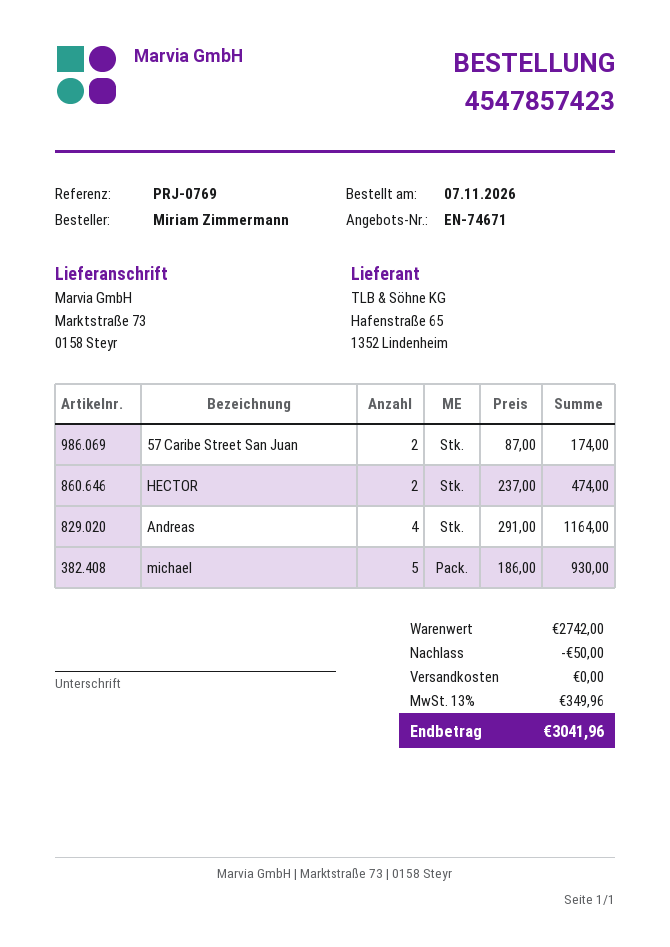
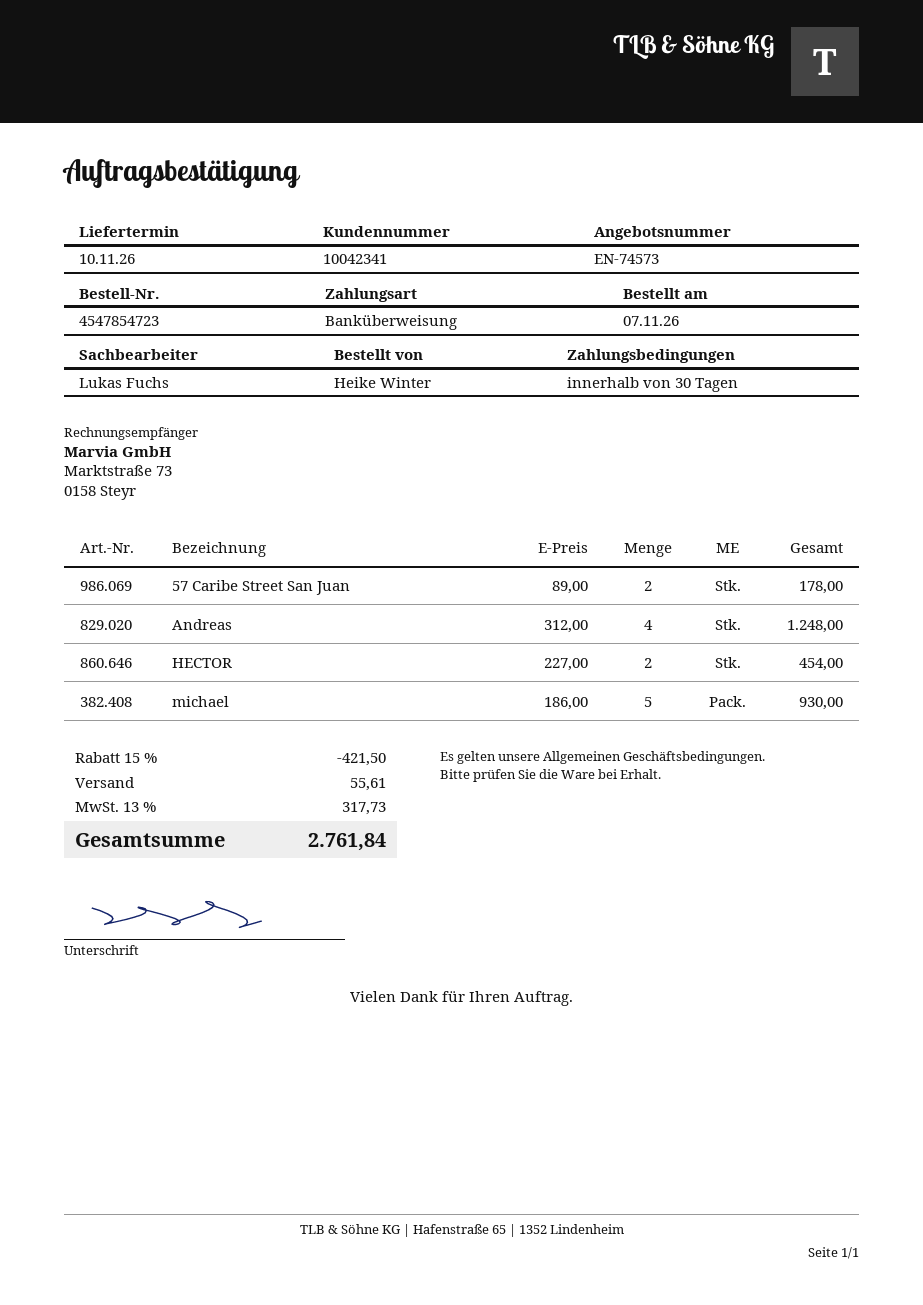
quote number: EN-74671 -> EN-74573
order number: 4547857423 -> 4547854723
ordered by: Miriam Zimmermann -> Heike Winter
57 Caribe Street San Juan: 2 x 87.00 = 174.00 -> 2 x 89.00 = 178.00
HECTOR: 2 x 237.00 = 474.00 -> 2 x 227.00 = 454.00
Andreas: 4 x 291.00 = 1164.00 -> 4 x 312.00 = 1248.00
discount: 50.00 -> 421.50
shipping: 0.00 -> 55.61
tax: 13% = 349.96 -> 13% = 317.73
total: 3041.96 -> 2761.84

